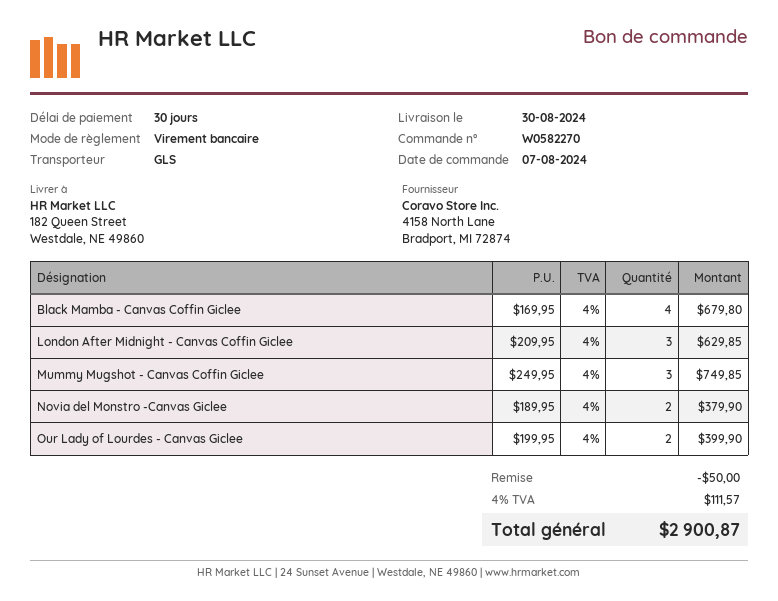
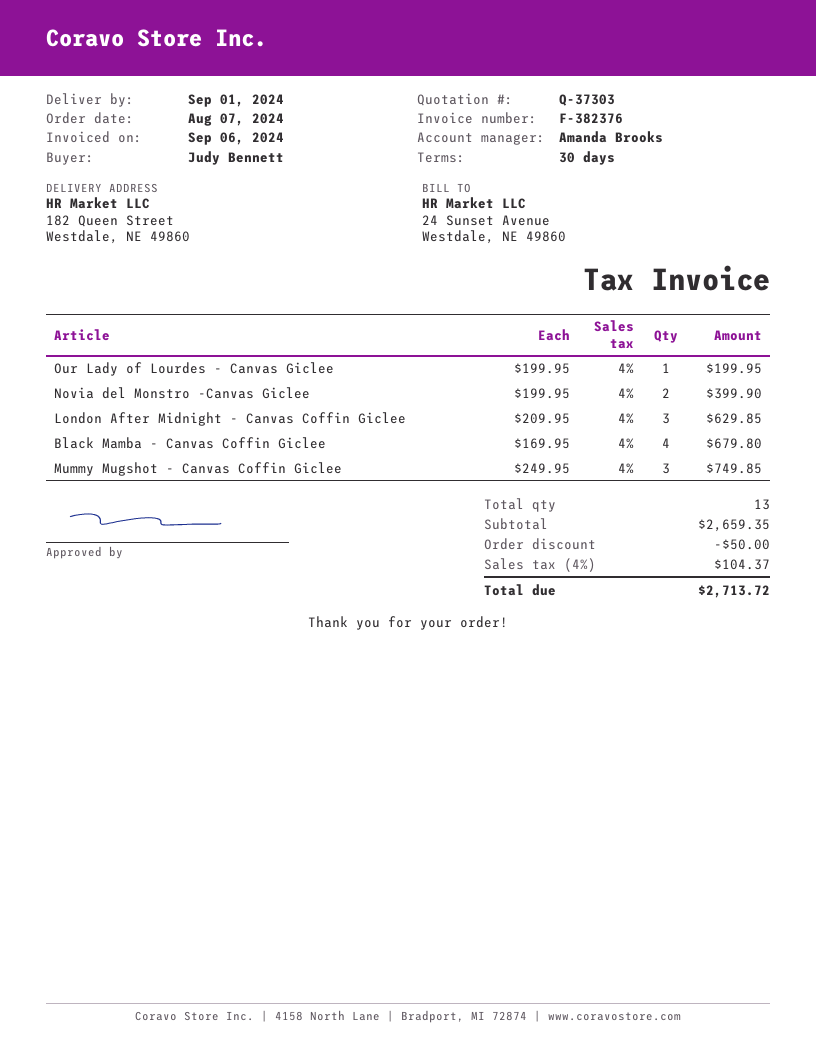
delivery date: 2024-08-30 -> 2024-09-01
Novia del Monstro -Canvas Giclee: 2 x 189.95 = 379.90 -> 2 x 199.95 = 399.90
Our Lady of Lourdes - Canvas Giclee: 2 x 199.95 = 399.90 -> 1 x 199.95 = 199.95
tax: 4% = 111.57 -> 4% = 104.37
total: 2900.87 -> 2713.72

